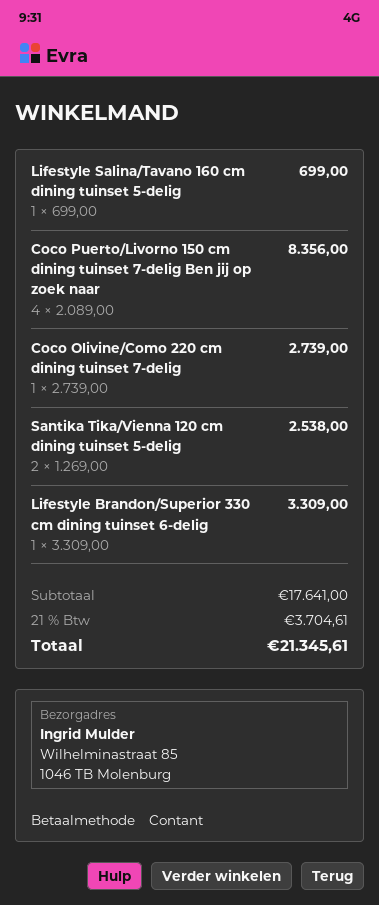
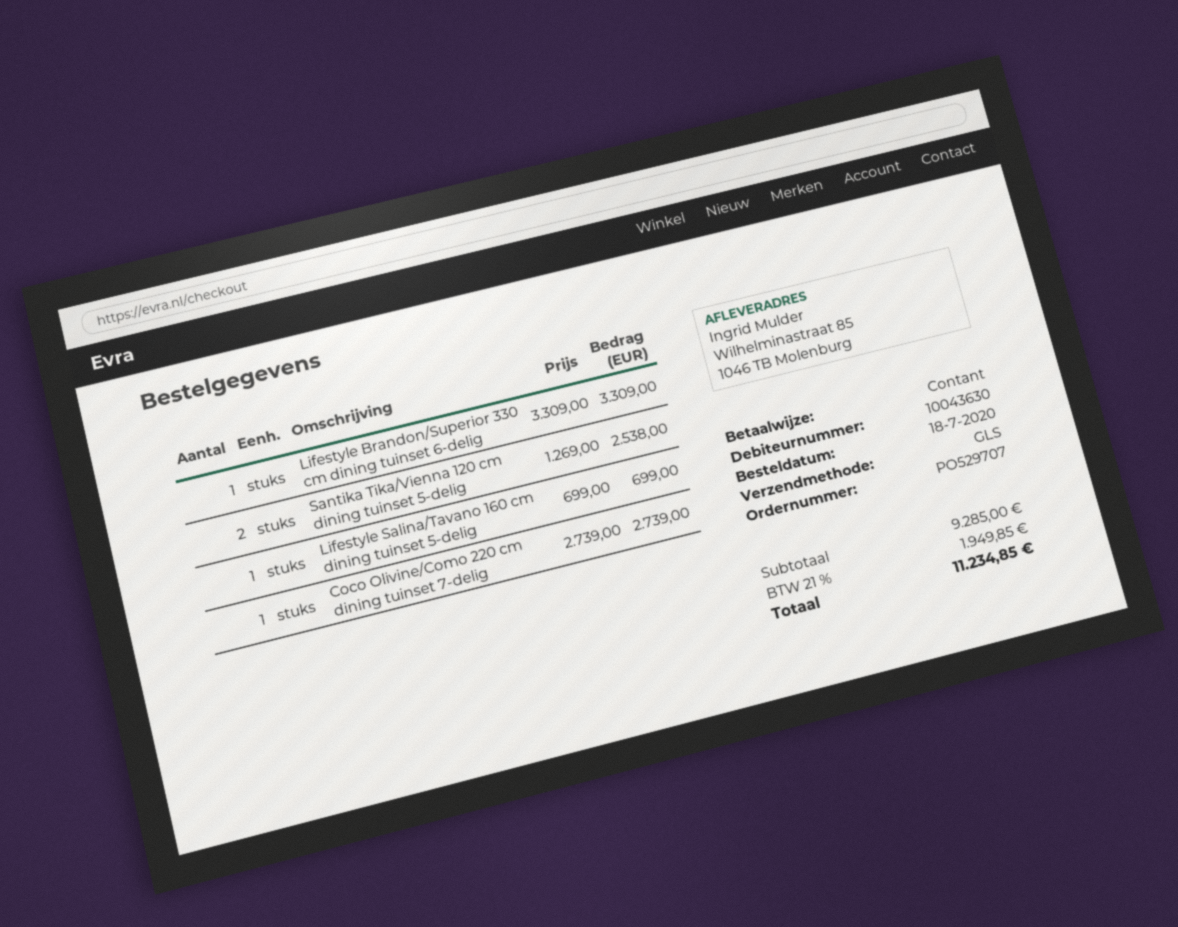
Coco Puerto/Livorno 150 cm dining tuinset 7-delig Ben jij op zoek naar: 4 x 2089.00 = 8356.00 -> none
subtotal: 17641.00 -> 9285.00
tax: 21% = 3704.61 -> 21% = 1949.85
total: 21345.61 -> 11234.85

